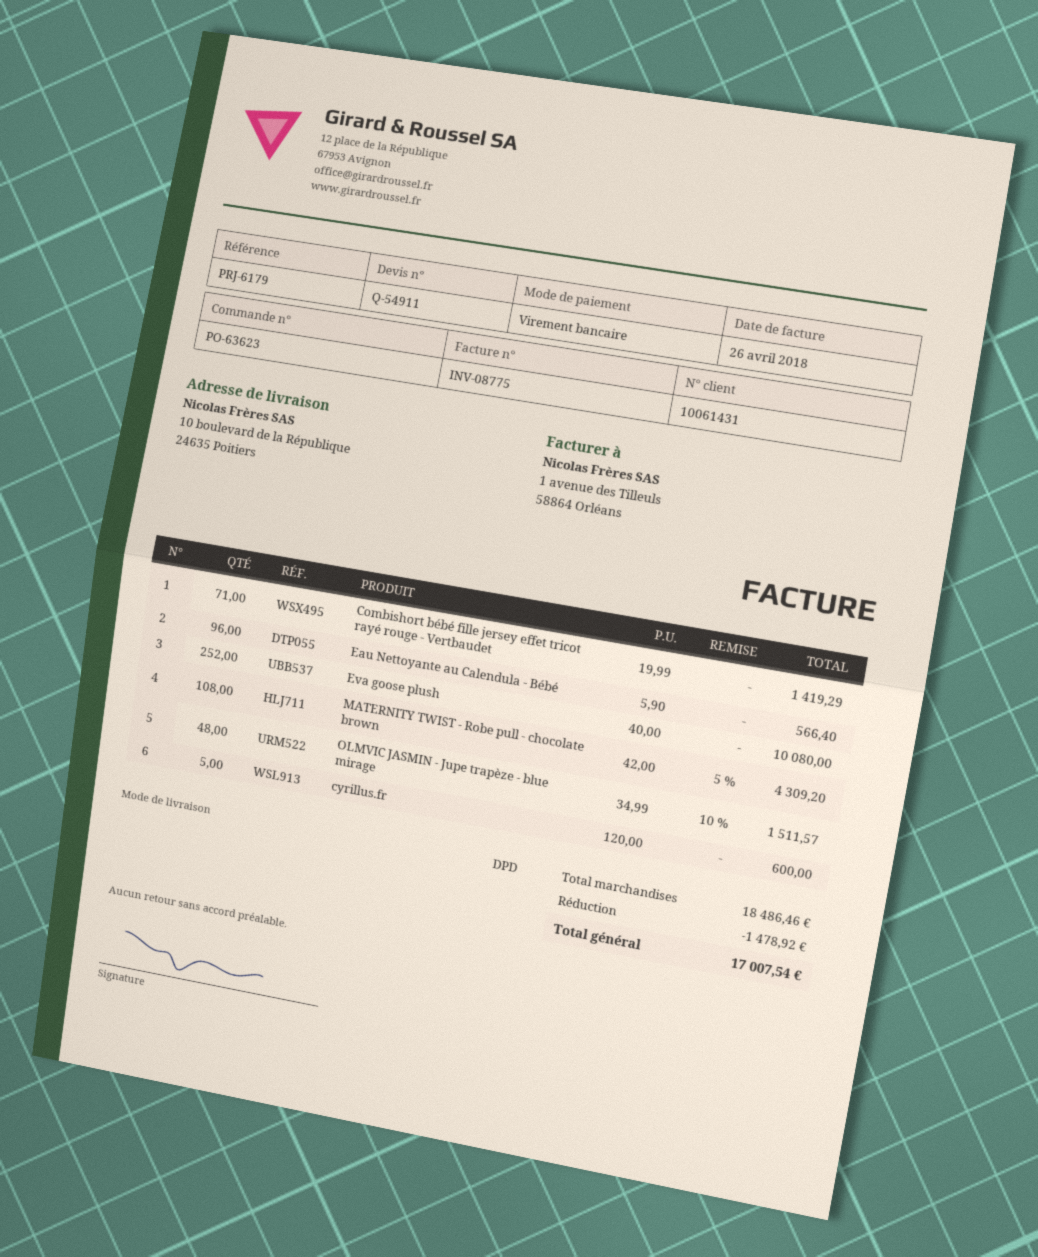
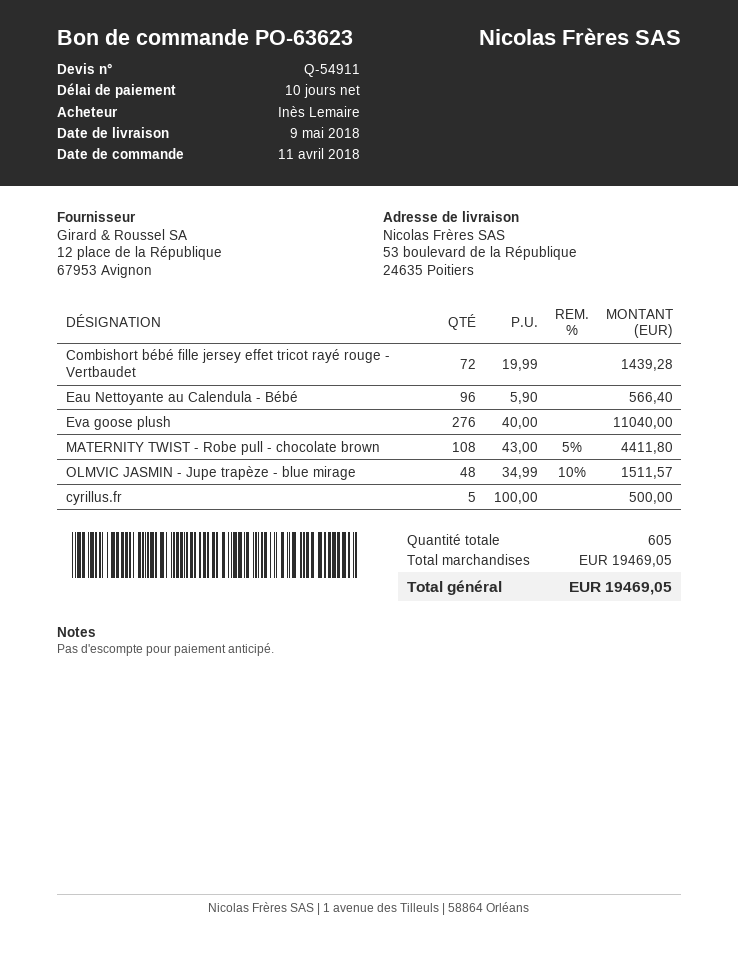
ship to: 10 boulevard de la République, 24635 Poitiers -> 53 boulevard de la République, 24635 Poitiers
Combishort bébé fille jersey effet tricot rayé rouge - Vertbaudet: 71 x 19.99 = 1419.29 -> 72 x 19.99 = 1439.28
Eva goose plush: 252 x 40.00 = 10080.00 -> 276 x 40.00 = 11040.00
MATERNITY TWIST - Robe pull - chocolate brown: 108 x 42.00 - 5% = 4309.20 -> 108 x 43.00 - 5% = 4411.80
cyrillus.fr: 5 x 120.00 = 600.00 -> 5 x 100.00 = 500.00
subtotal: 18486.46 -> 19469.05
discount: 1478.92 -> none
total: 17007.54 -> 19469.05

